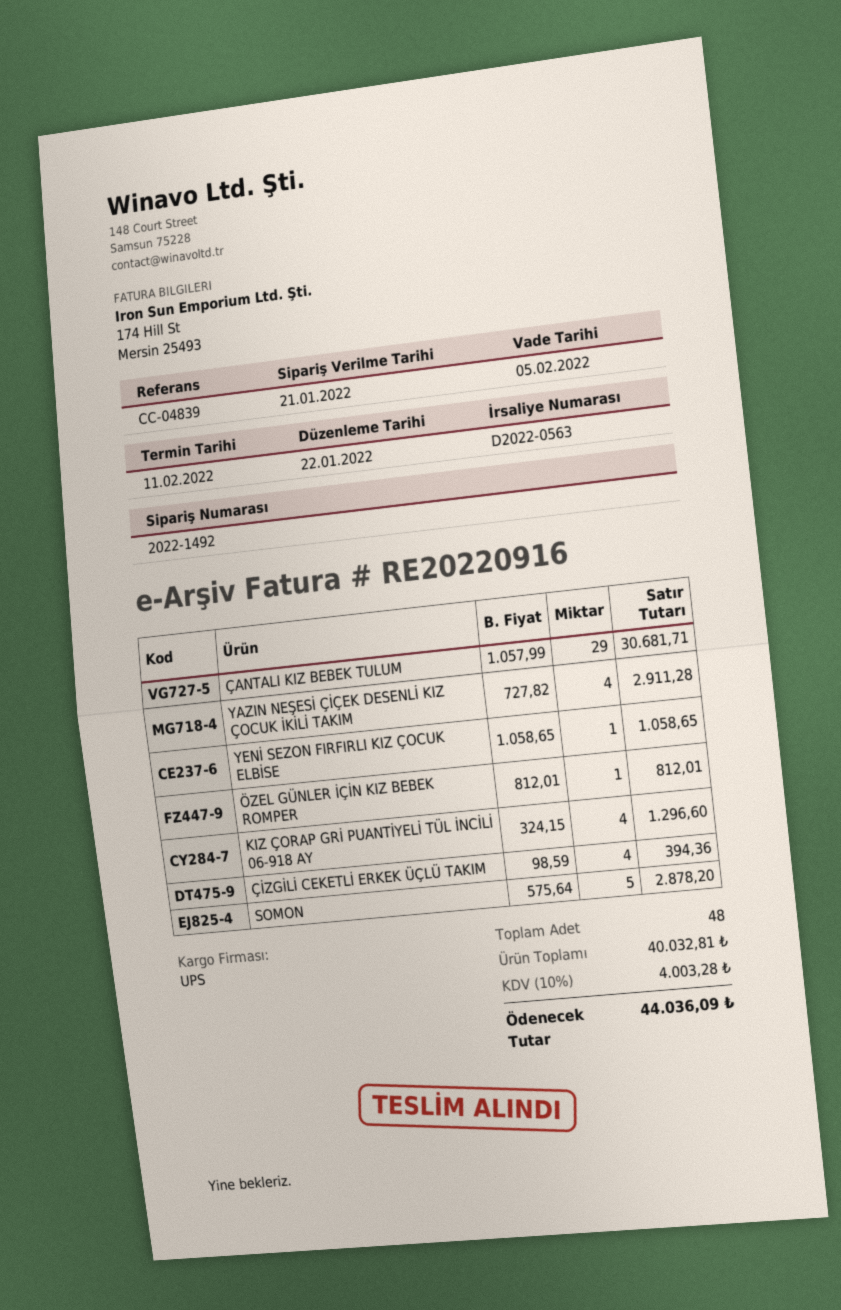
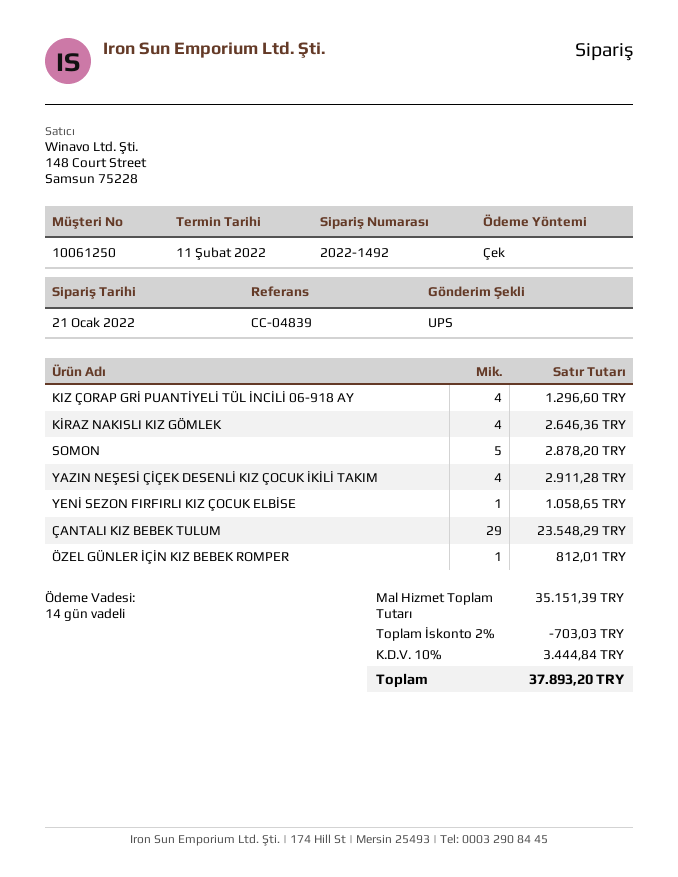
ÇANTALI KIZ BEBEK TULUM: 29 for 30681.71 -> 29 for 23548.29
ÇİZGİLİ CEKETLİ ERKEK ÜÇLÜ TAKIM: 4 for 394.36 -> none
KİRAZ NAKISLI KIZ GÖMLEK: none -> 4 for 2646.36
subtotal: 40032.81 -> 35151.39
discount: none -> 2% = 703.03
tax: 10% = 4003.28 -> 10% = 3444.84
total: 44036.09 -> 37893.20

